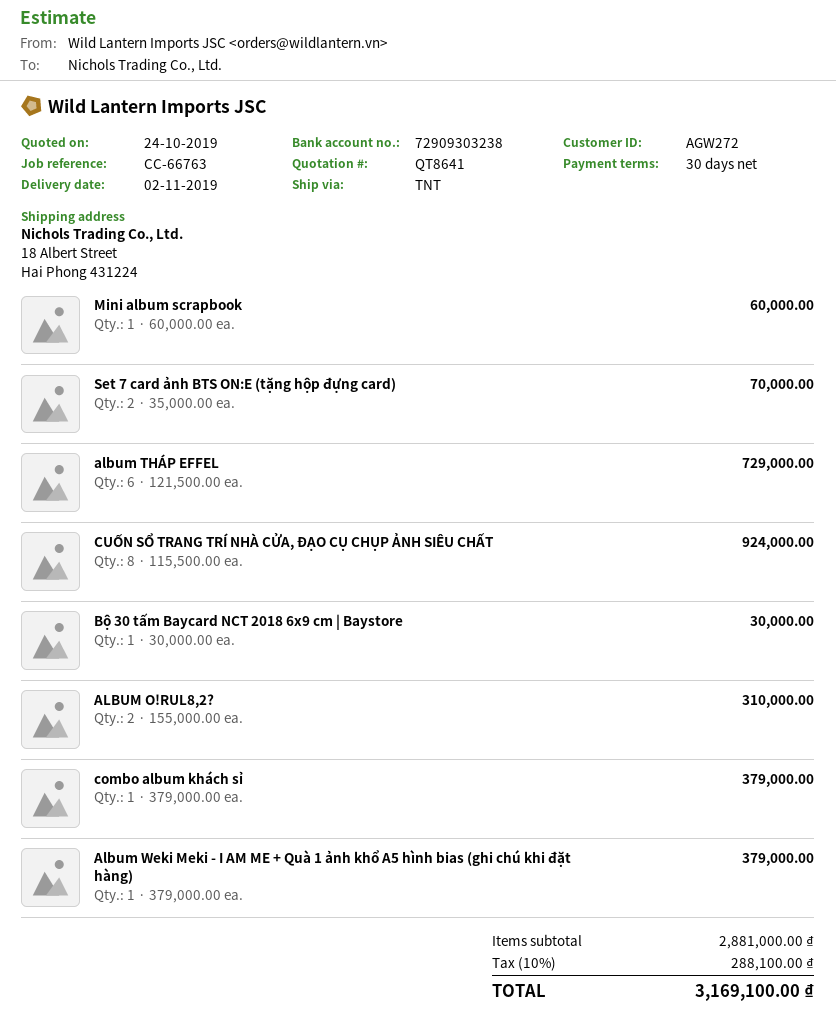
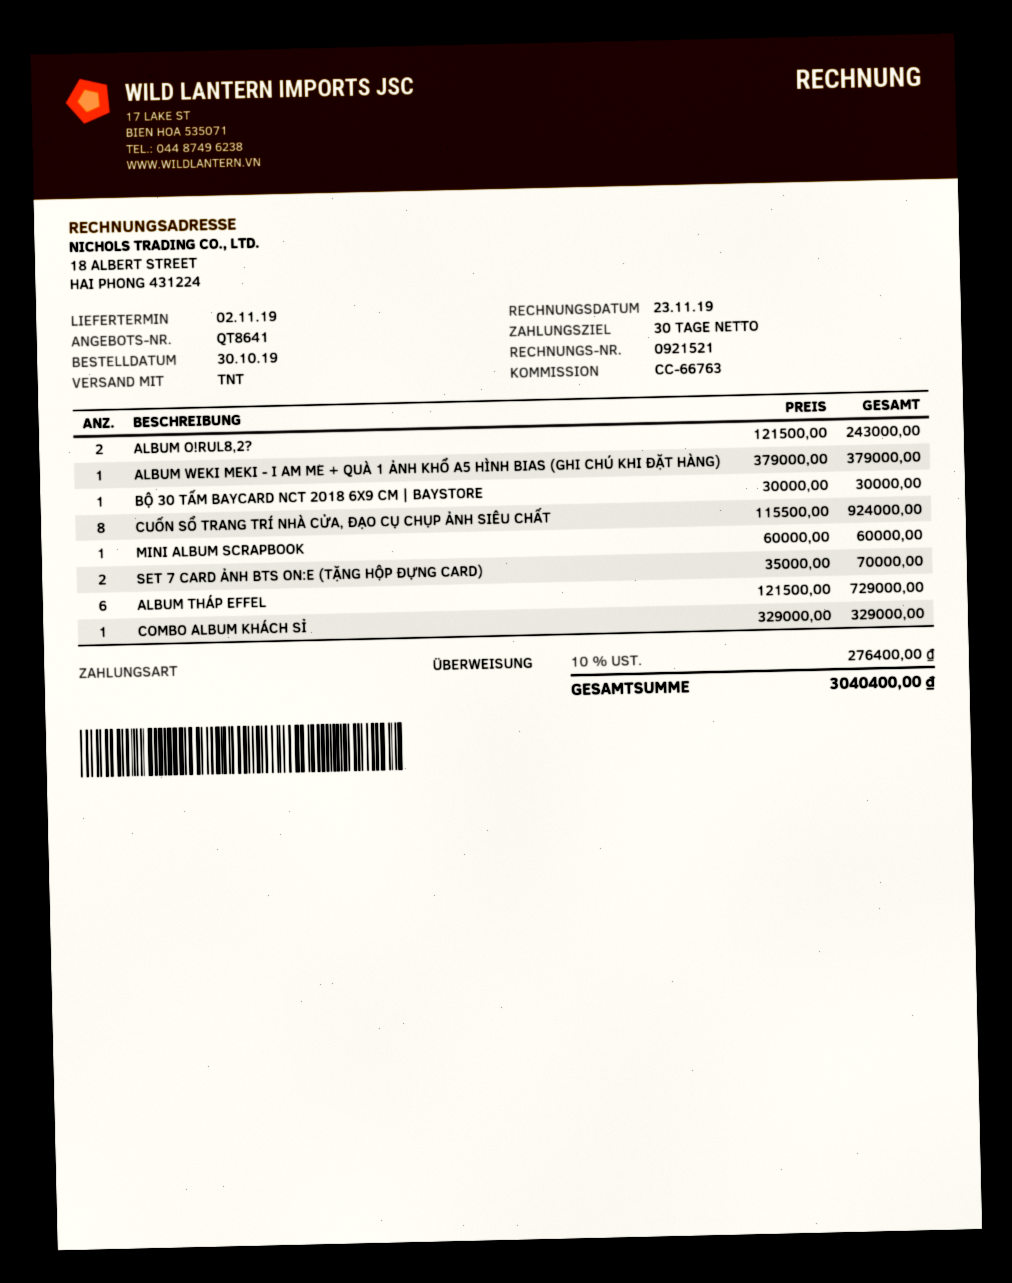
ALBUM O!RUL8,2?: 2 x 155000.00 = 310000.00 -> 2 x 121500.00 = 243000.00
combo album khách sỉ: 1 x 379000.00 = 379000.00 -> 1 x 329000.00 = 329000.00
tax: 10% = 288100.00 -> 10% = 276400.00
total: 3169100.00 -> 3040400.00

